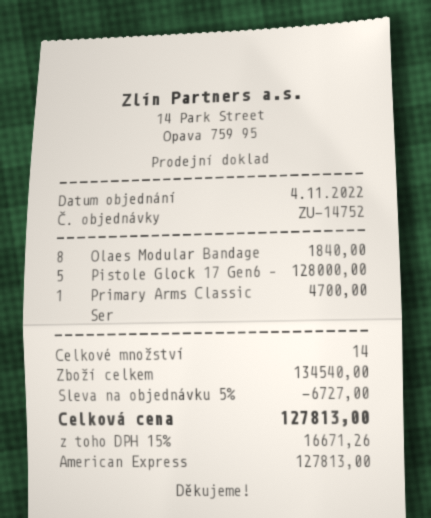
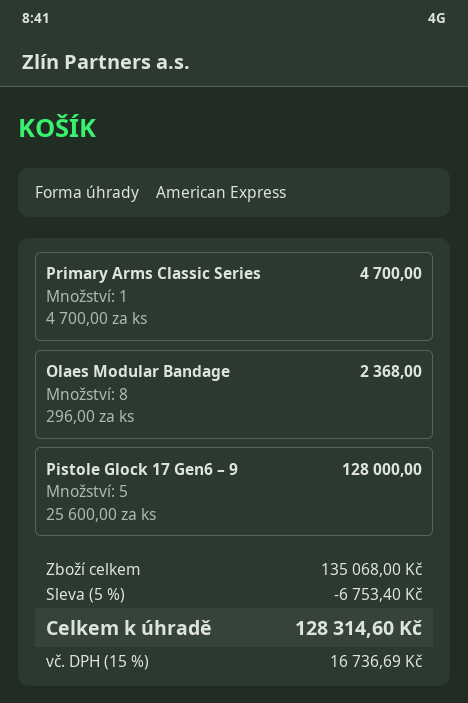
Olaes Modular Bandage: 8 for 1840.00 -> 8 for 2368.00
subtotal: 134540.00 -> 135068.00
discount: 5% = 6727.00 -> 5% = 6753.40
tax: 15% = 16671.26 -> 15% = 16736.69
total: 127813.00 -> 128314.60

